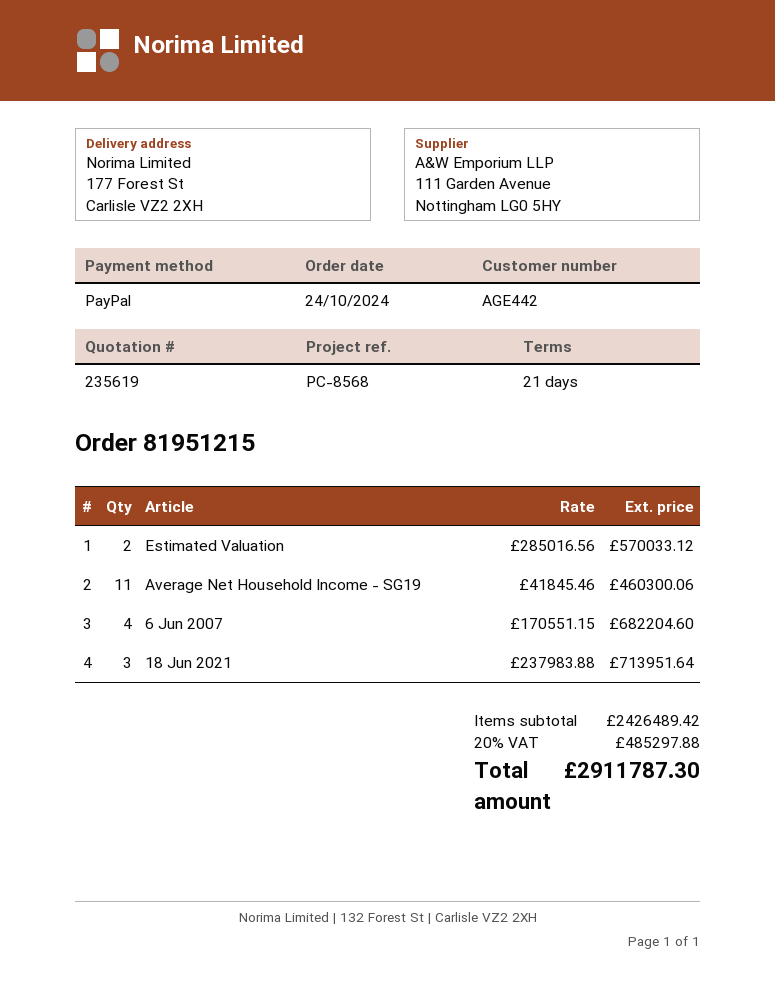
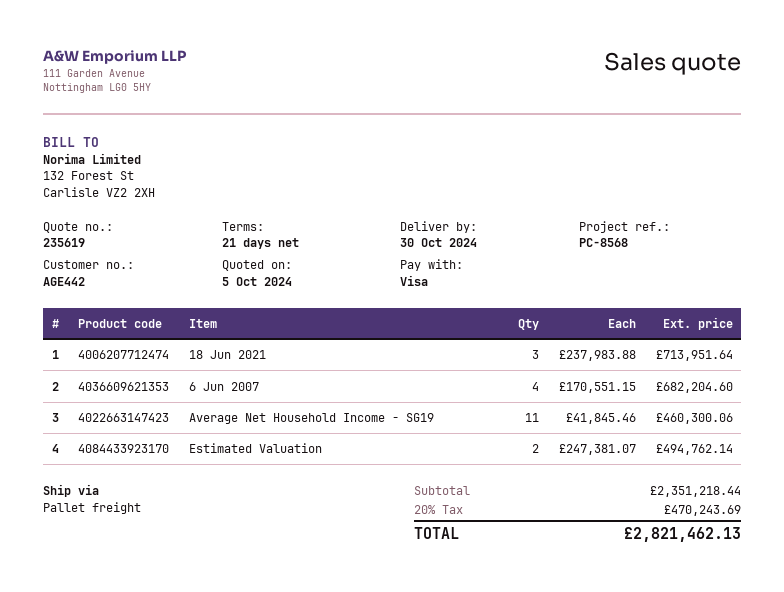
payment method: PayPal -> Visa
Estimated Valuation: 2 x 285016.56 = 570033.12 -> 2 x 247381.07 = 494762.14
subtotal: 2426489.42 -> 2351218.44
tax: 20% = 485297.88 -> 20% = 470243.69
total: 2911787.30 -> 2821462.13

